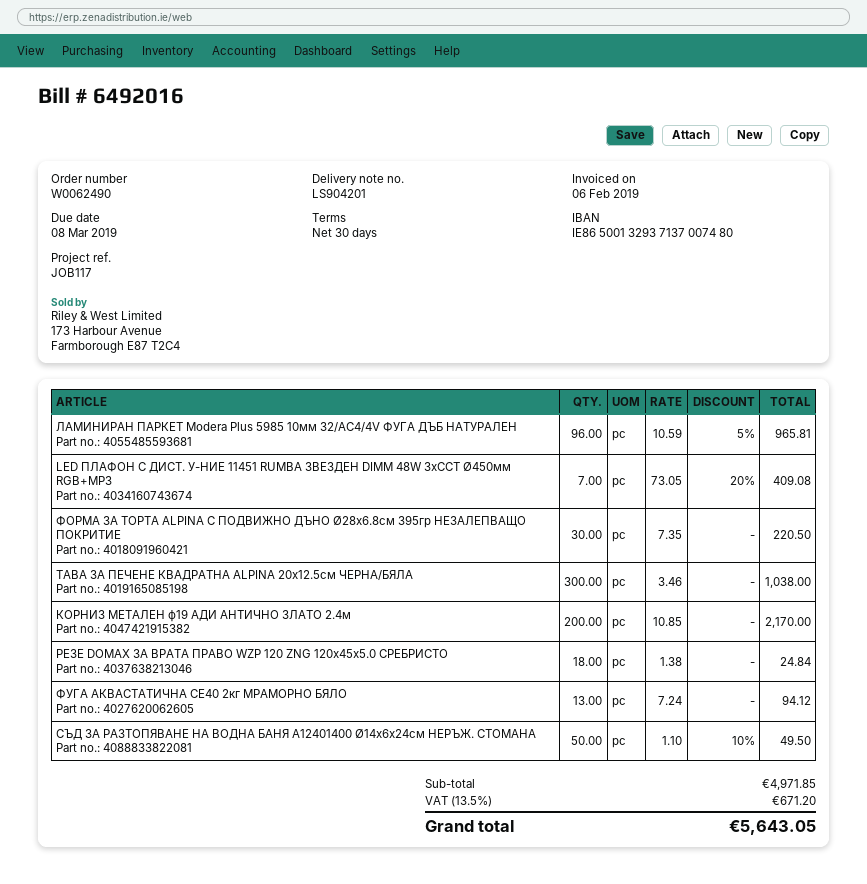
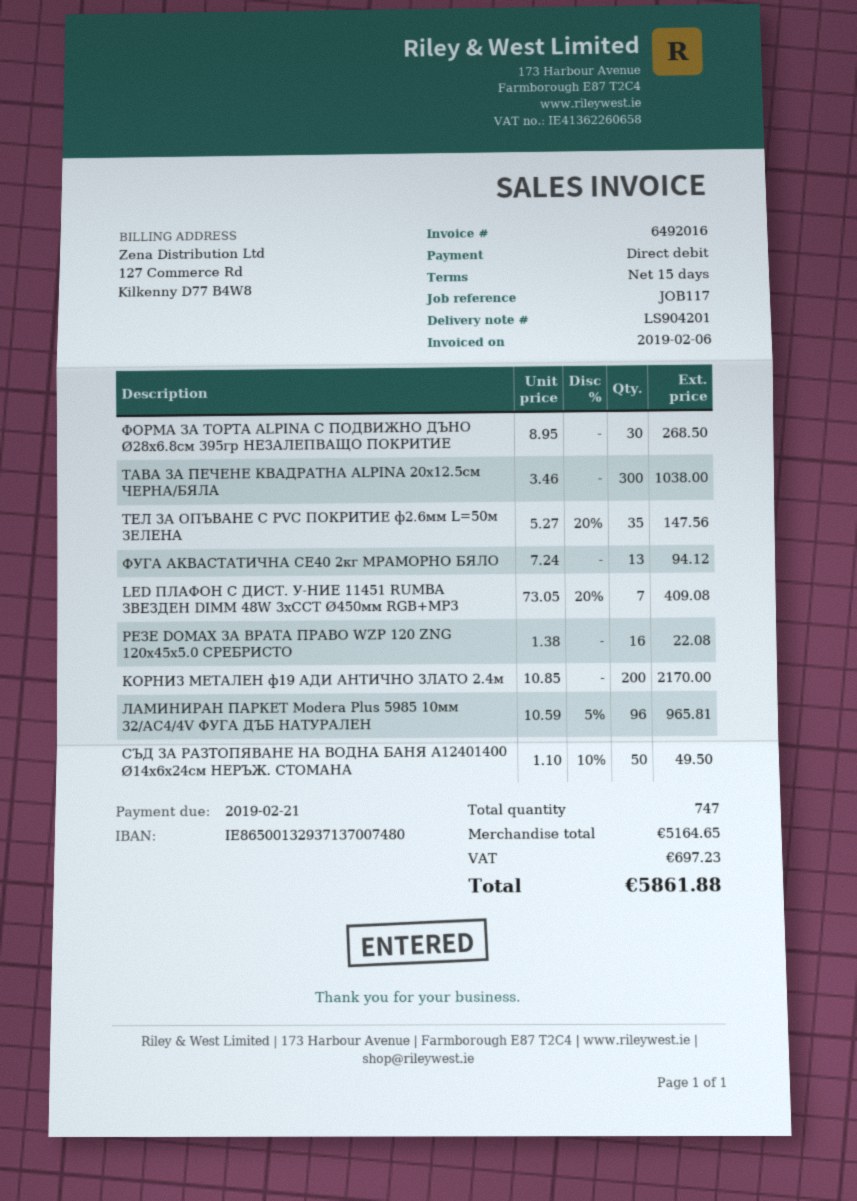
payment terms: 30 days -> 15 days
due date: 2019-03-08 -> 2019-02-21
ФОРМА ЗА ТОРТА ALPINA С ПОДВИЖНО ДЪНО Ø28x6.8см 395гр НЕЗАЛЕПВАЩО ПОКРИТИЕ: 30 x 7.35 = 220.50 -> 30 x 8.95 = 268.50
РЕЗЕ DOMAX ЗА ВРАТА ПРАВО WZP 120 ZNG 120x45x5.0 СРЕБРИСТО: 18 x 1.38 = 24.84 -> 16 x 1.38 = 22.08
ТЕЛ ЗА ОПЪВАНЕ С PVC ПОКРИТИЕ ф2.6мм L=50м ЗЕЛЕНA: none -> 35 x 5.27 - 20% = 147.56
subtotal: 4971.85 -> 5164.65
tax: 671.20 -> 697.23
total: 5643.05 -> 5861.88

